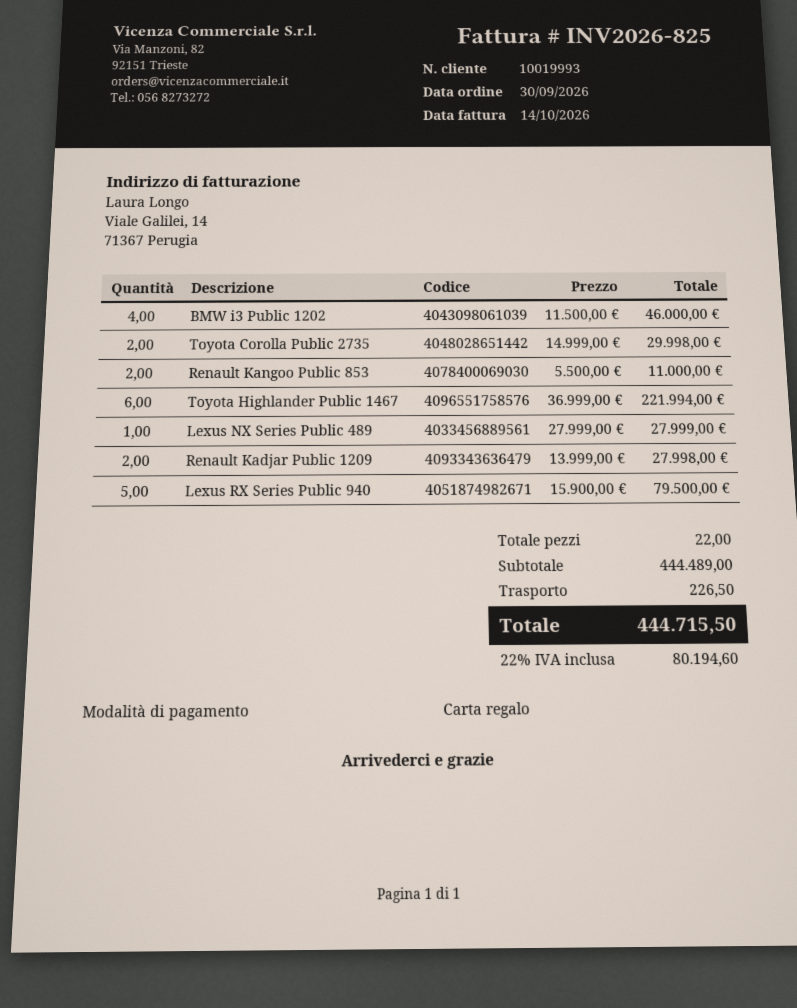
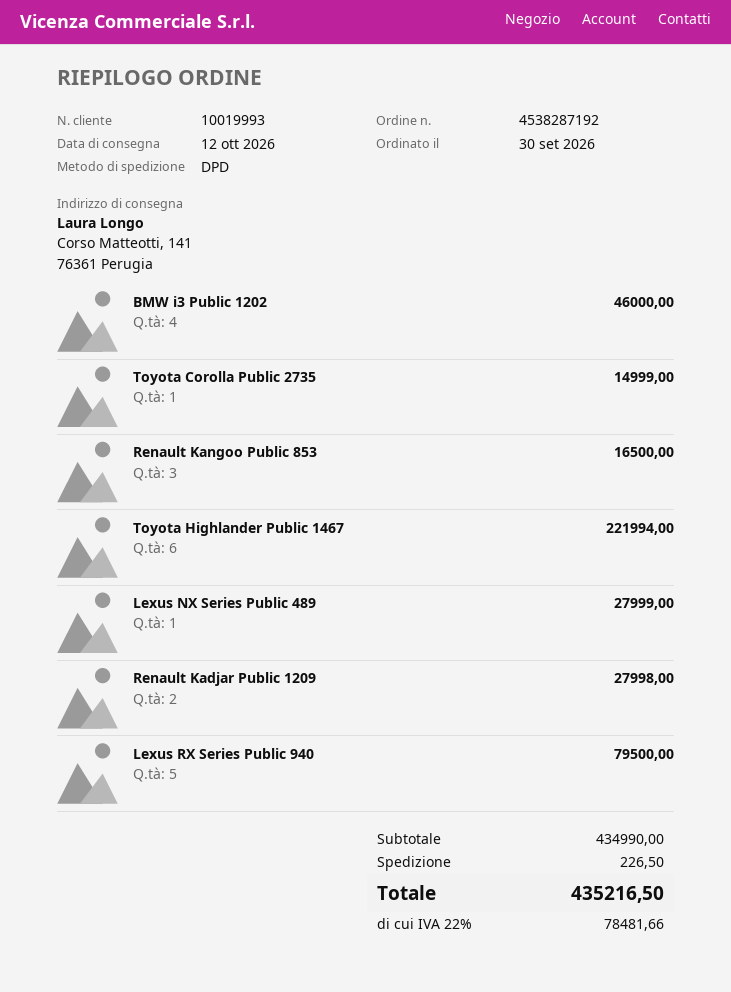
Toyota Corolla Public 2735: 2 for 29998.00 -> 1 for 14999.00
Renault Kangoo Public 853: 2 for 11000.00 -> 3 for 16500.00
subtotal: 444489.00 -> 434990.00
tax: 22% = 80194.60 -> 22% = 78481.66
total: 444715.50 -> 435216.50

